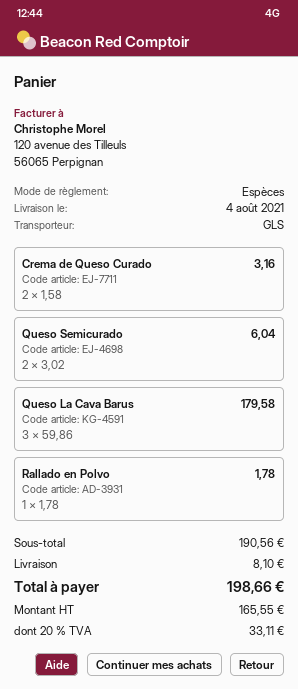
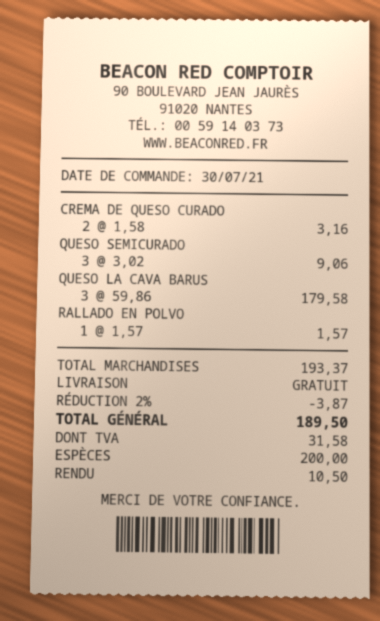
Queso Semicurado: 2 x 3.02 = 6.04 -> 3 x 3.02 = 9.06
Rallado en Polvo: 1 x 1.78 = 1.78 -> 1 x 1.57 = 1.57
subtotal: 190.56 -> 193.37
discount: none -> 2% = 3.87
shipping: 8.10 -> 0.00
tax: 33.11 -> 31.58
total: 198.66 -> 189.50

